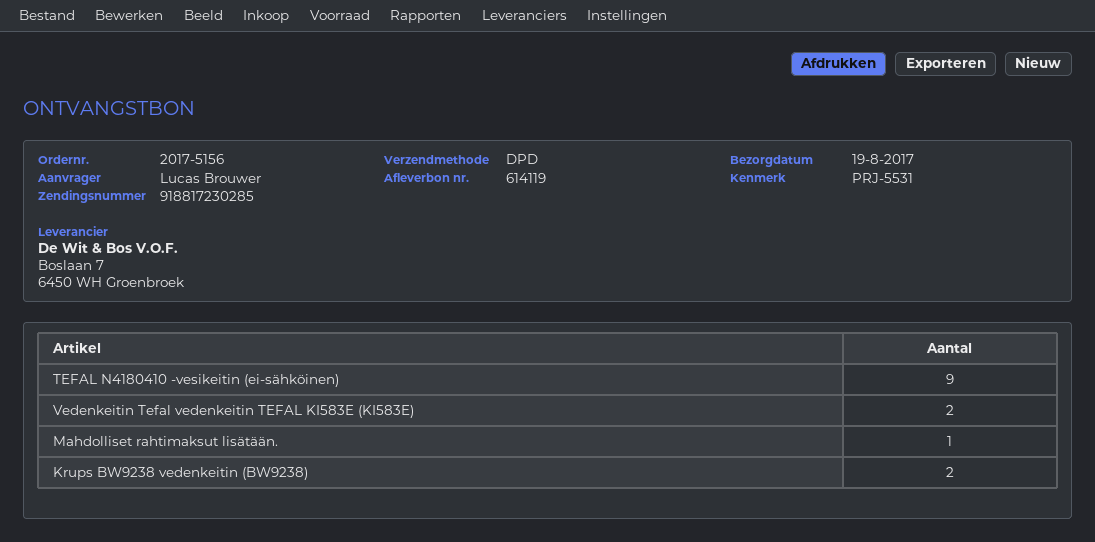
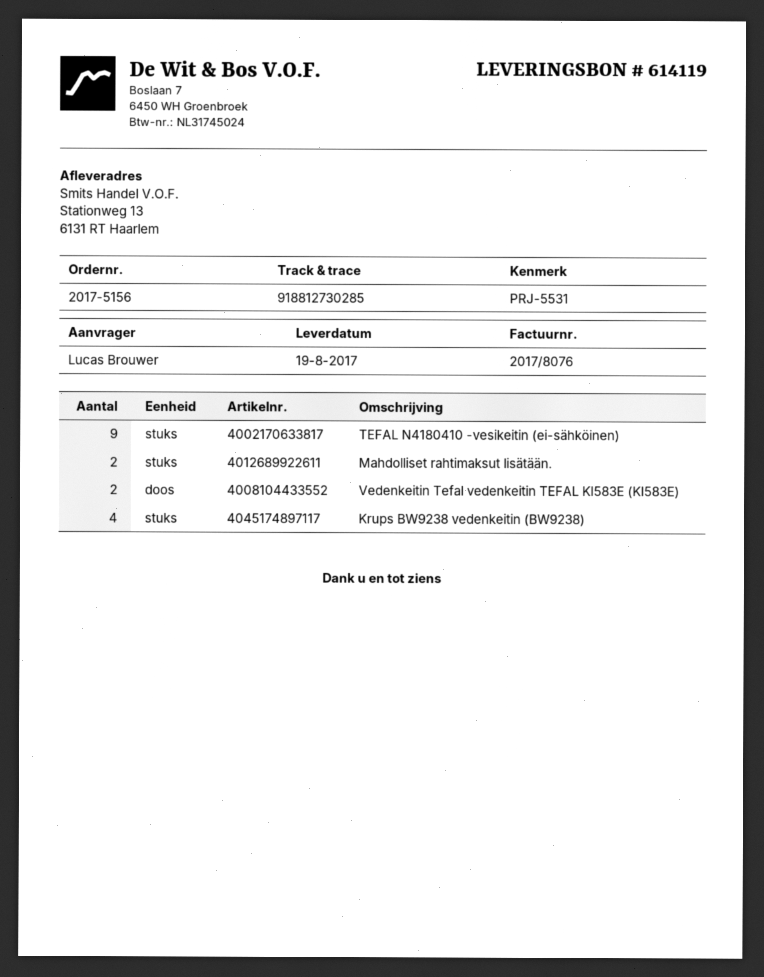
tracking number: 918817230285 -> 918812730285
Mahdolliset rahtimaksut lisätään.: 1 -> 2
Krups BW9238 vedenkeitin (BW9238): 2 -> 4

